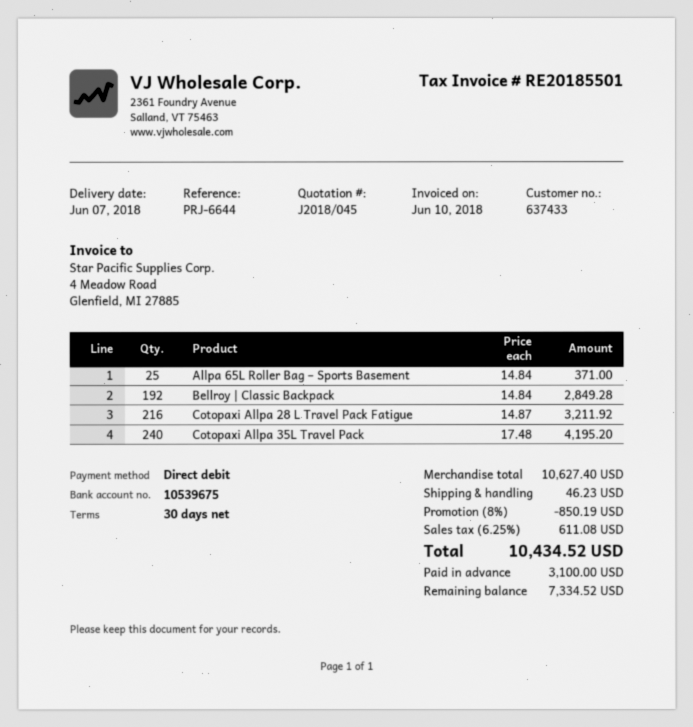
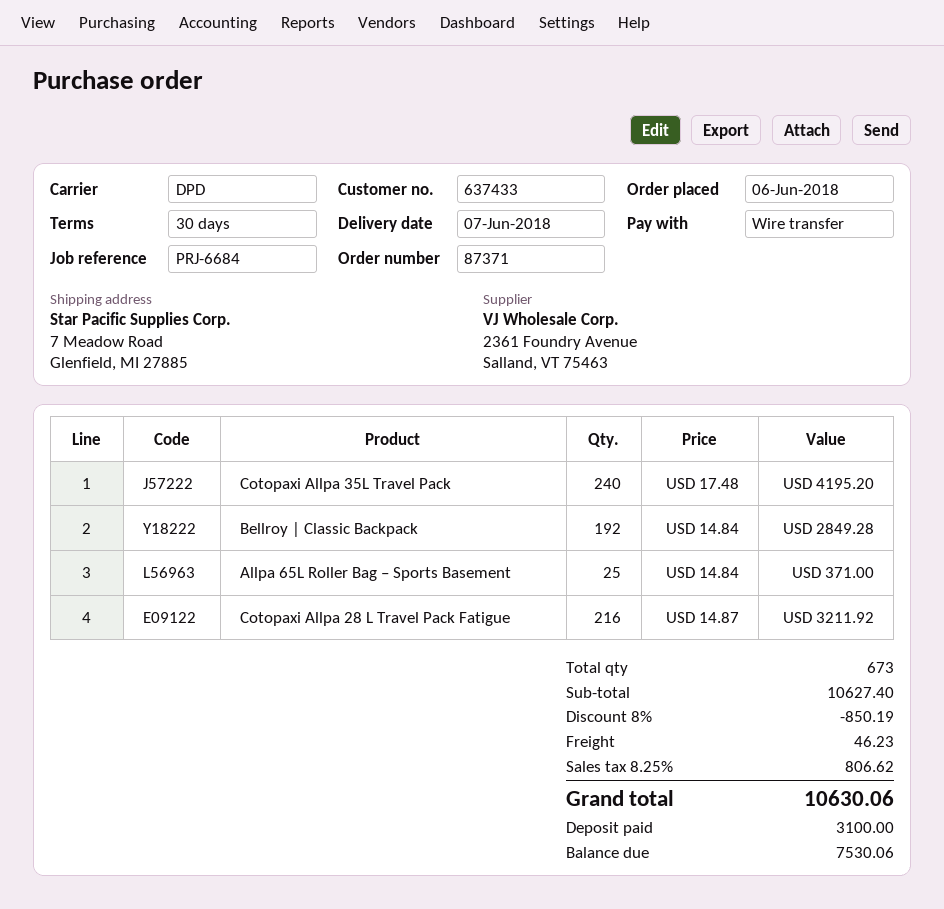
reference: PRJ-6644 -> PRJ-6684
payment method: direct debit -> bank transfer
tax: 6.25% = 611.08 -> 8.25% = 806.62
total: 10434.52 -> 10630.06
balance: 7334.52 -> 7530.06

